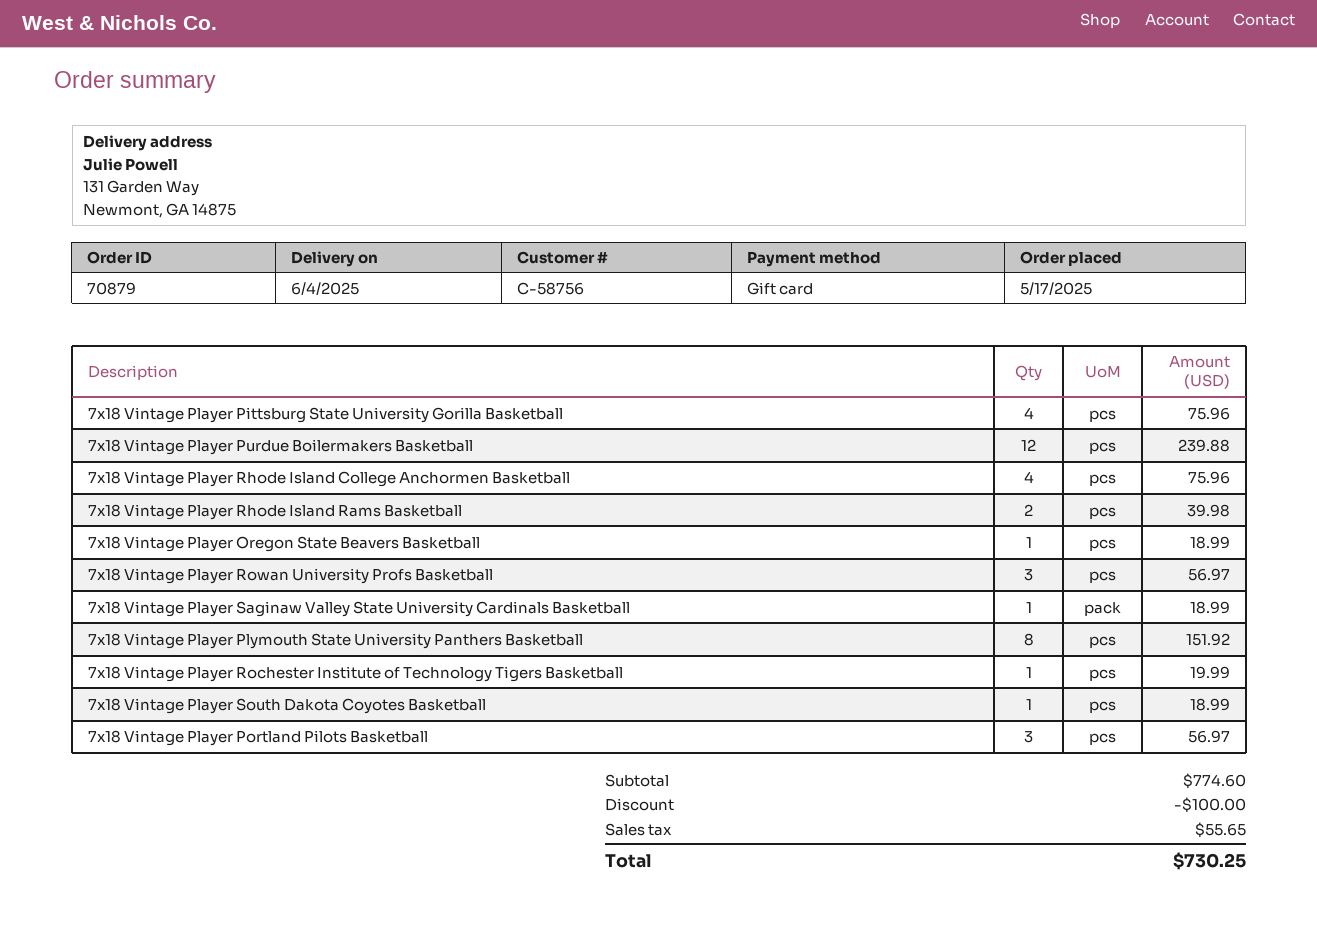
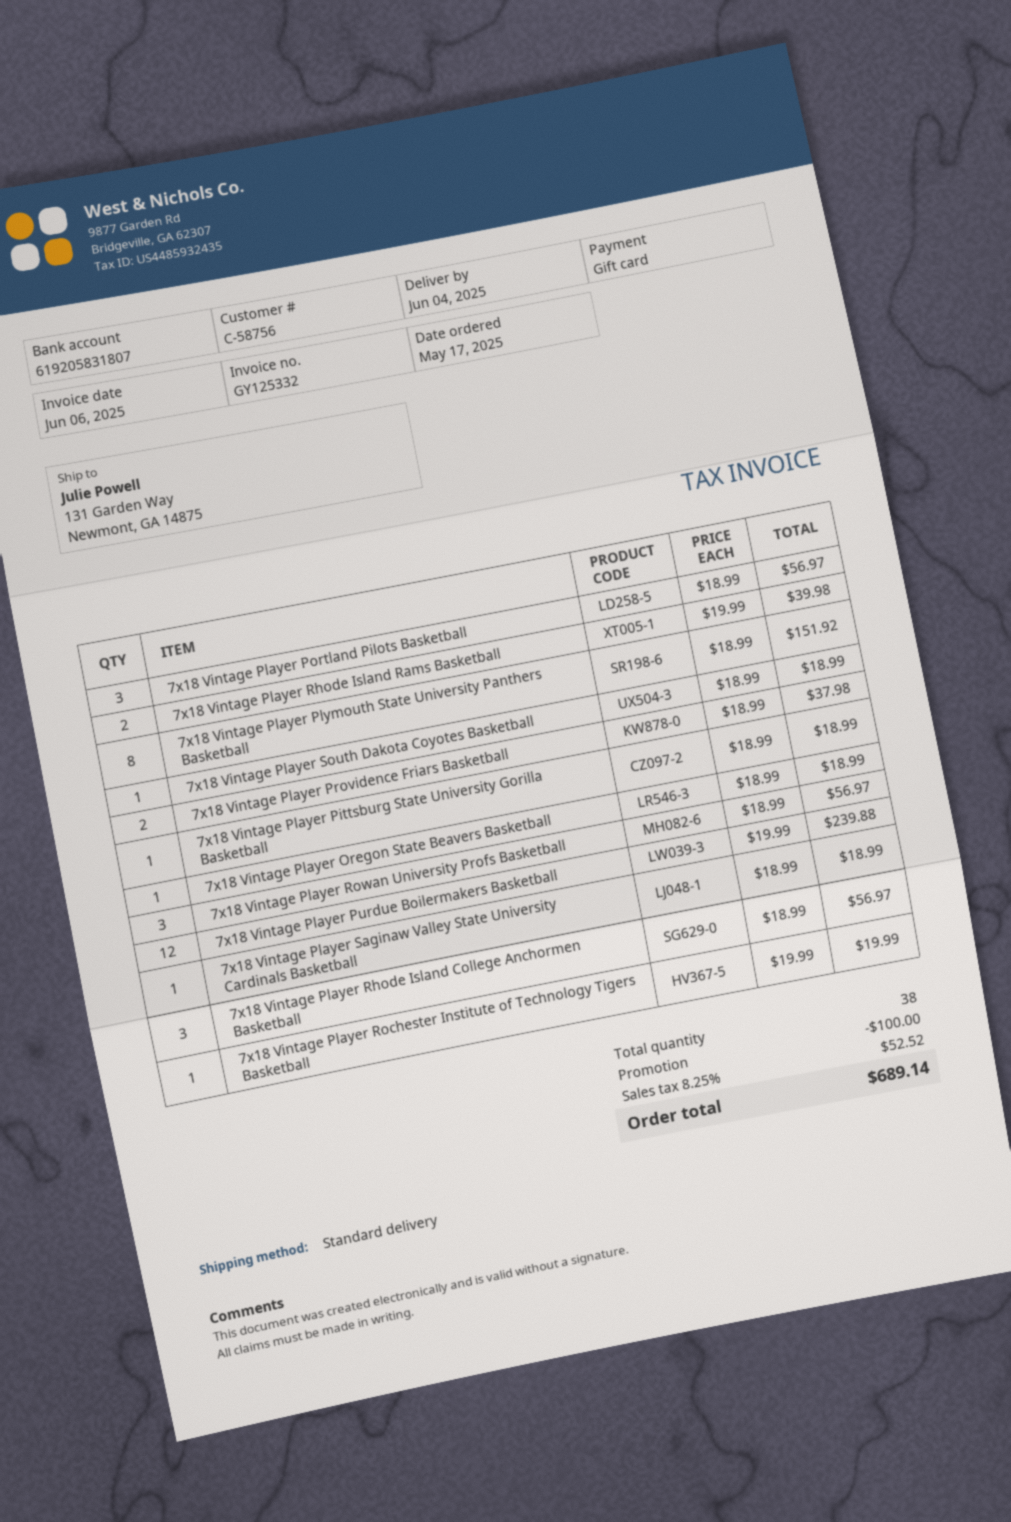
7x18 Vintage Player Pittsburg State University Gorilla Basketball: 4 for 75.96 -> 1 for 18.99
7x18 Vintage Player Rhode Island College Anchormen Basketball: 4 for 75.96 -> 3 for 56.97
7x18 Vintage Player Providence Friars Basketball: none -> 2 for 37.98
tax: 55.65 -> 52.52
total: 730.25 -> 689.14

